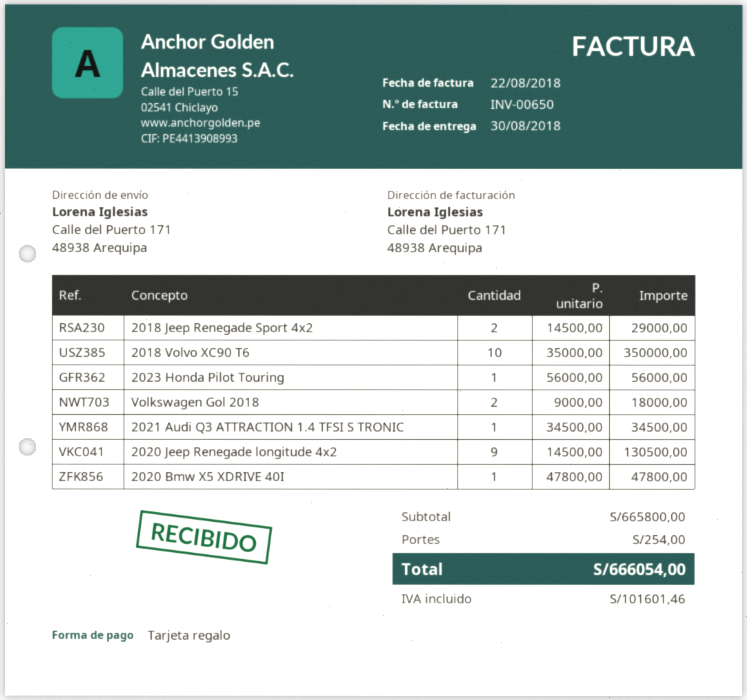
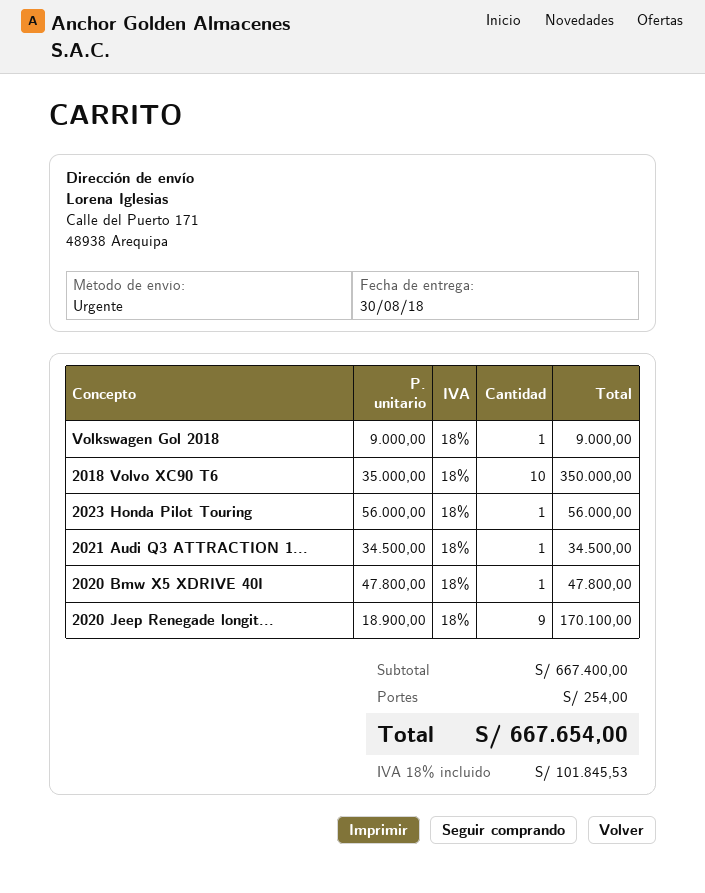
2018 Jeep Renegade Sport 4x2: 2 x 14500.00 = 29000.00 -> none
Volkswagen Gol 2018: 2 x 9000.00 = 18000.00 -> 1 x 9000.00 = 9000.00
2020 Jeep Renegade longitude 4x2: 9 x 14500.00 = 130500.00 -> 9 x 18900.00 = 170100.00
subtotal: 665800.00 -> 667400.00
tax: 101601.46 -> 101845.53
total: 666054.00 -> 667654.00

